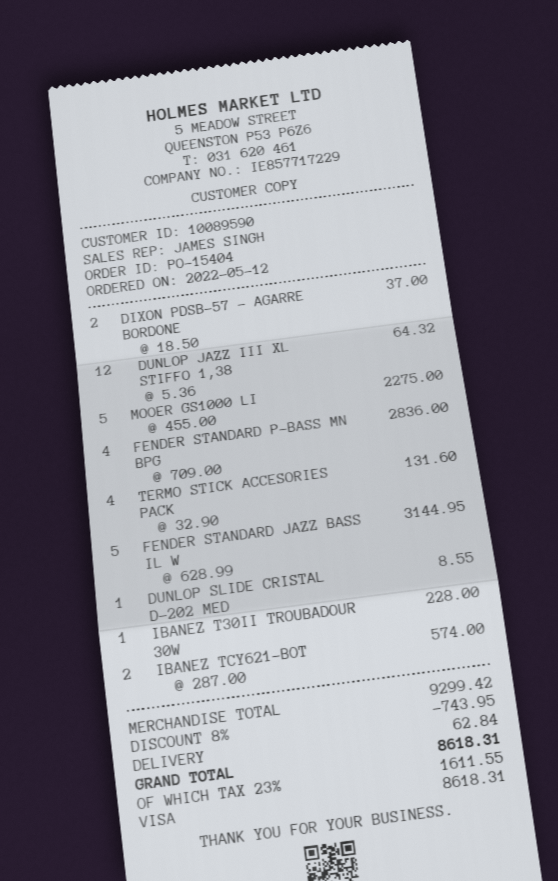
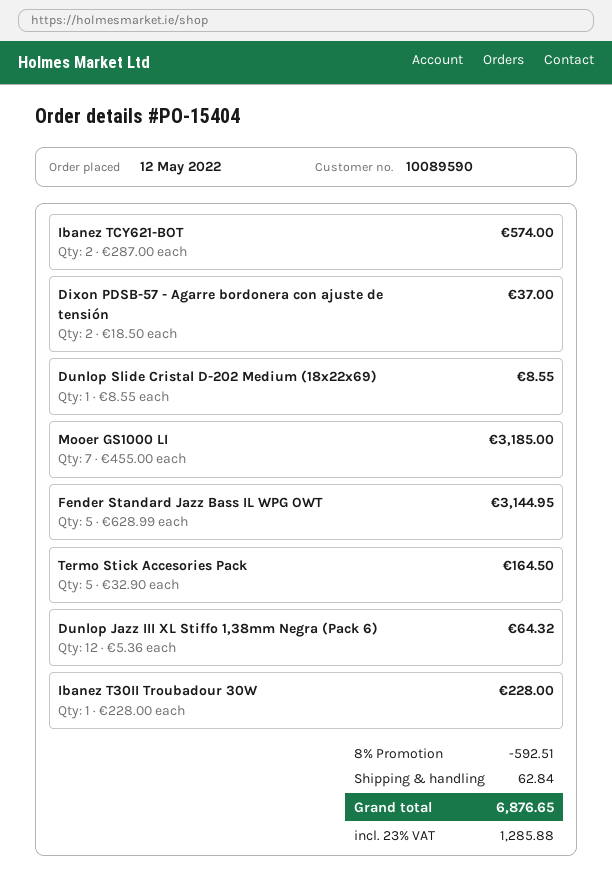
MOOER GS1000 LI: 5 x 455.00 = 2275.00 -> 7 x 455.00 = 3185.00
FENDER STANDARD P-BASS MN BPG: 4 x 709.00 = 2836.00 -> none
TERMO STICK ACCESORIES PACK: 4 x 32.90 = 131.60 -> 5 x 32.90 = 164.50
discount: 8% = 743.95 -> 8% = 592.51
tax: 23% = 1611.55 -> 23% = 1285.88
total: 8618.31 -> 6876.65

